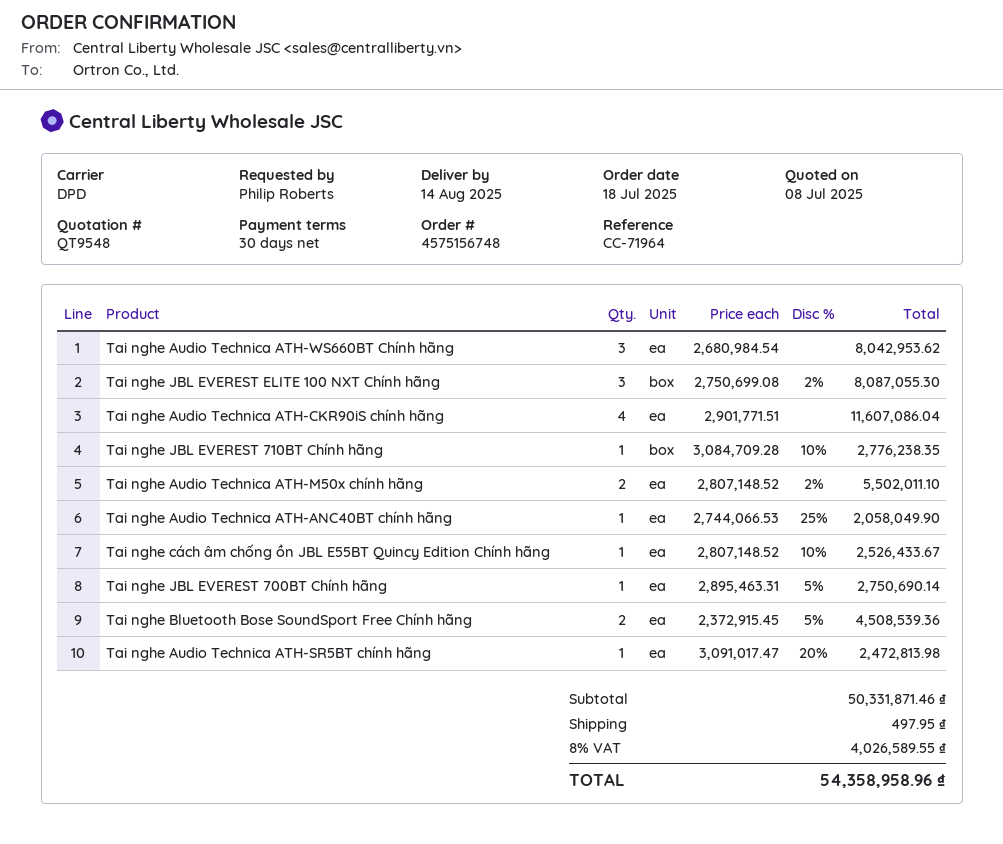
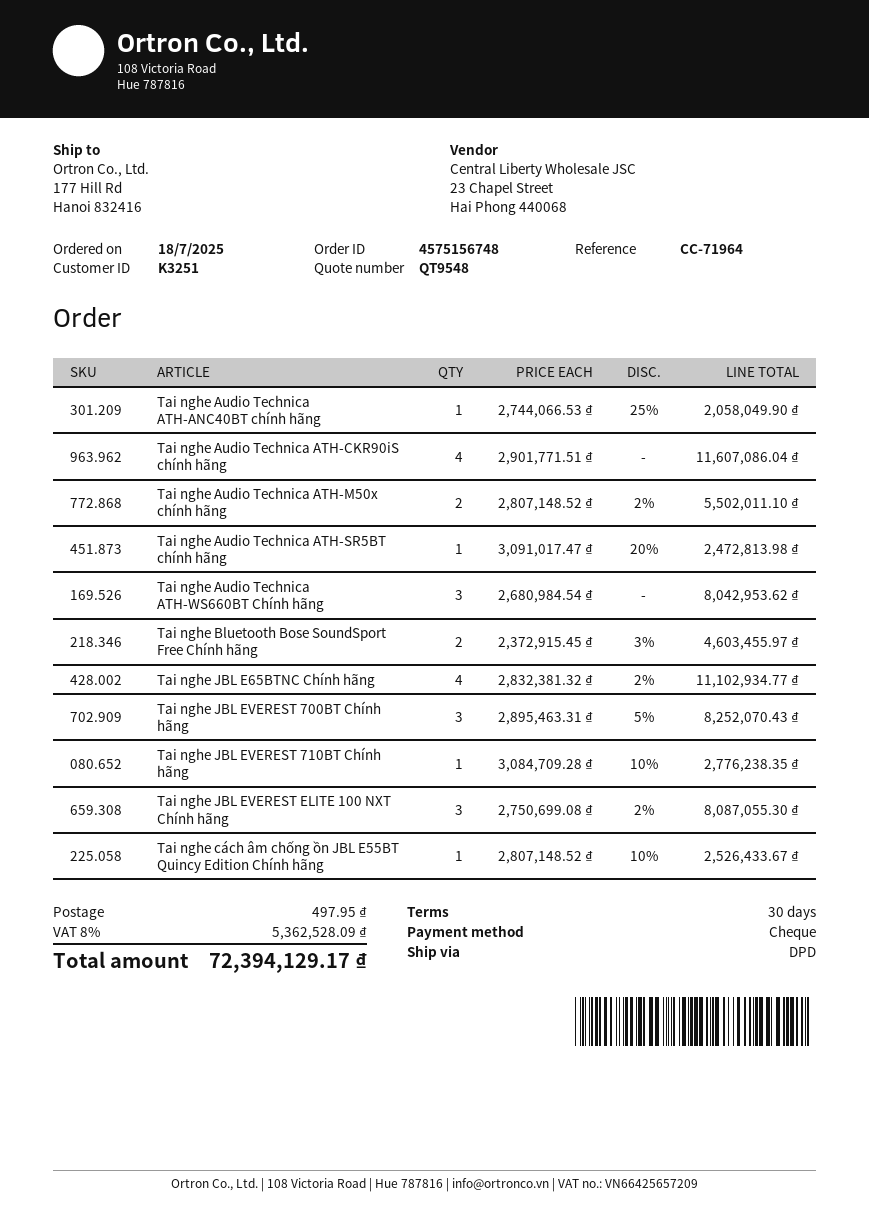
Tai nghe JBL EVEREST 700BT Chính hãng: 1 x 2895463.31 - 5% = 2750690.14 -> 3 x 2895463.31 - 5% = 8252070.43
Tai nghe Bluetooth Bose SoundSport Free Chính hãng: 2 x 2372915.45 - 5% = 4508539.36 -> 2 x 2372915.45 - 3% = 4603455.97
Tai nghe JBL E65BTNC Chính hãng: none -> 4 x 2832381.32 - 2% = 11102934.77
tax: 8% = 4026589.55 -> 8% = 5362528.09
total: 54358958.96 -> 72394129.17

